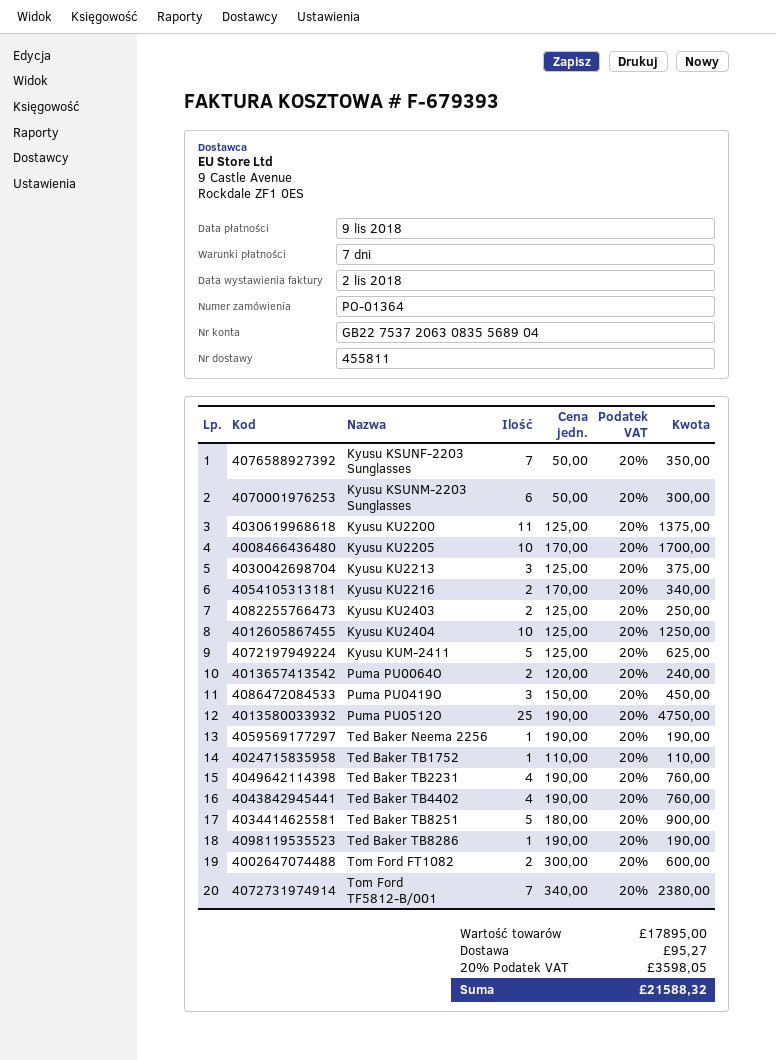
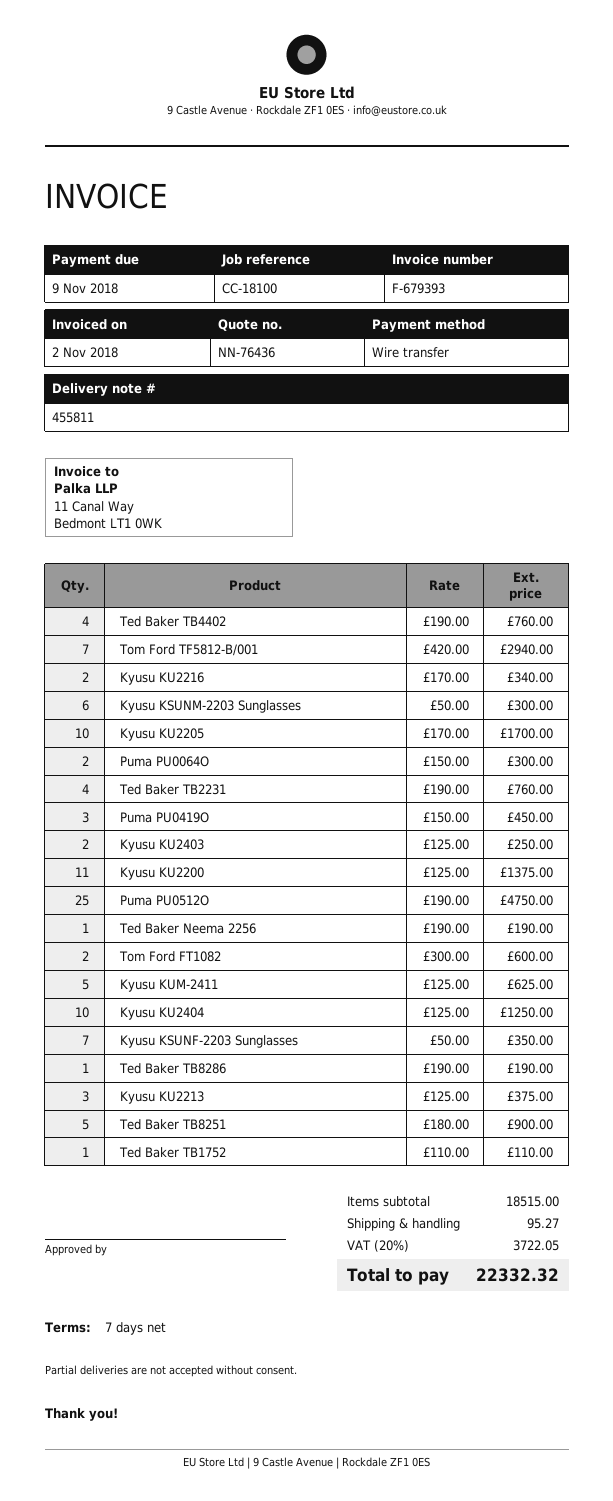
Puma PU0064O: 2 x 120.00 = 240.00 -> 2 x 150.00 = 300.00
Tom Ford TF5812-B/001: 7 x 340.00 = 2380.00 -> 7 x 420.00 = 2940.00
subtotal: 17895.00 -> 18515.00
tax: 20% = 3598.05 -> 20% = 3722.05
total: 21588.32 -> 22332.32

